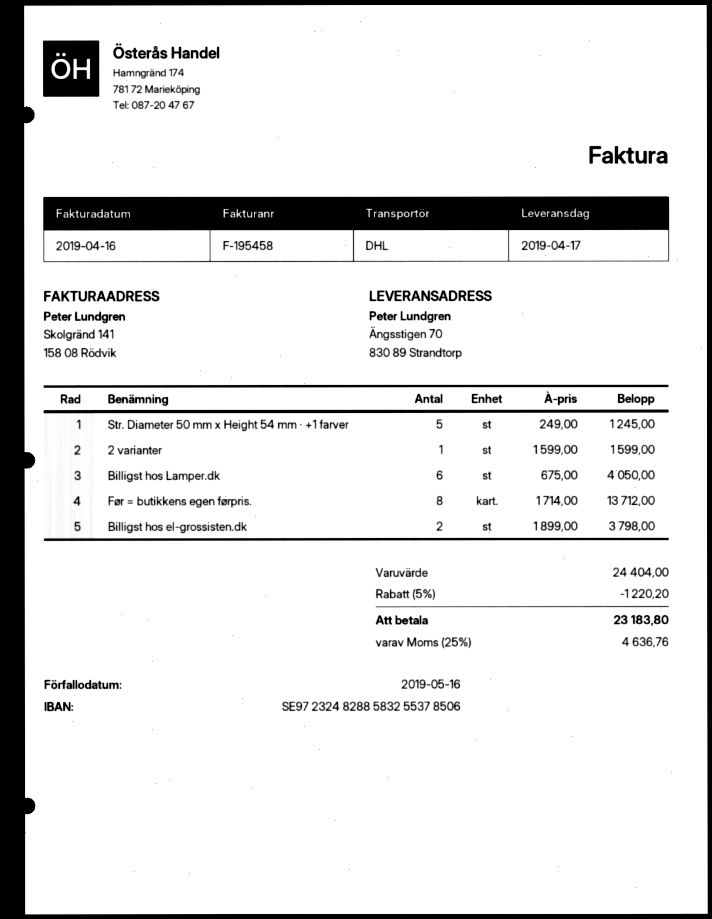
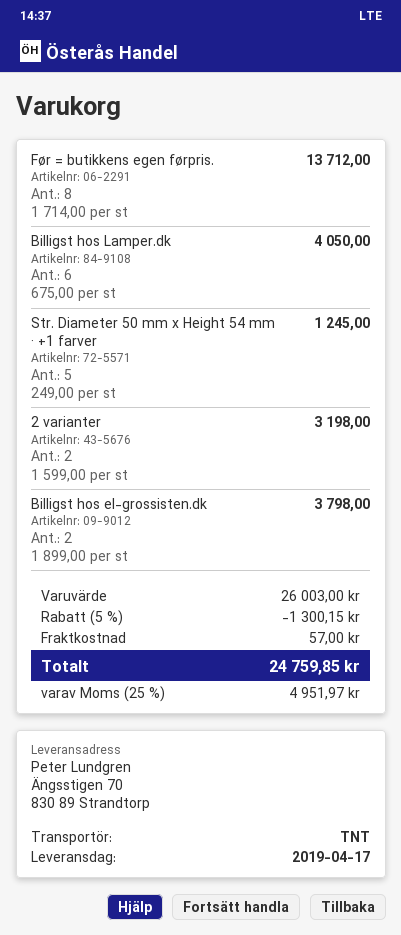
shipping method: DHL -> TNT
2 varianter: 1 x 1599.00 = 1599.00 -> 2 x 1599.00 = 3198.00
subtotal: 24404.00 -> 26003.00
discount: 5% = 1220.20 -> 5% = 1300.15
shipping: none -> 57.00
tax: 25% = 4636.76 -> 25% = 4951.97
total: 23183.80 -> 24759.85

